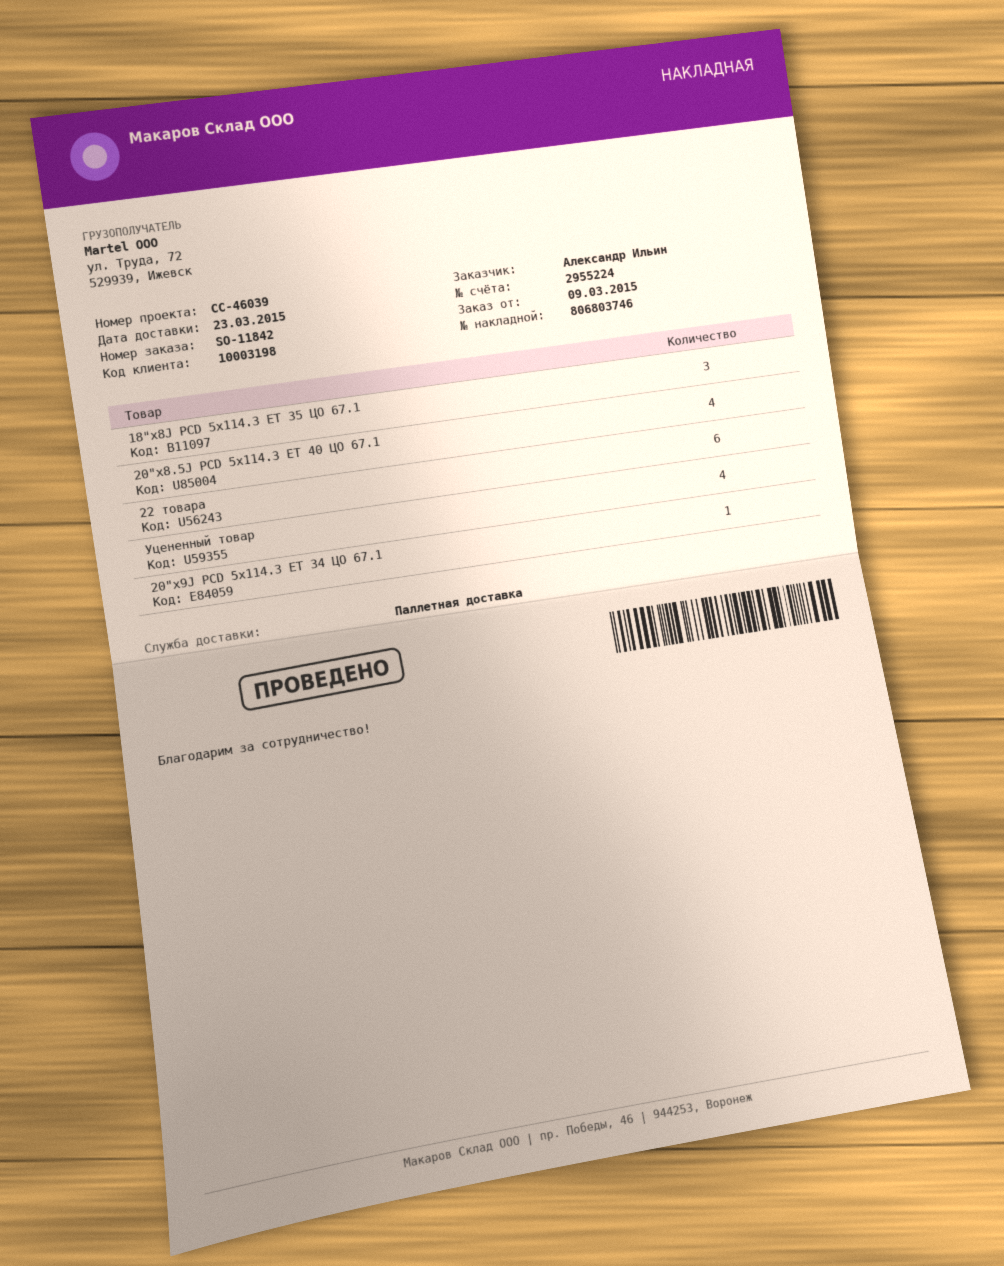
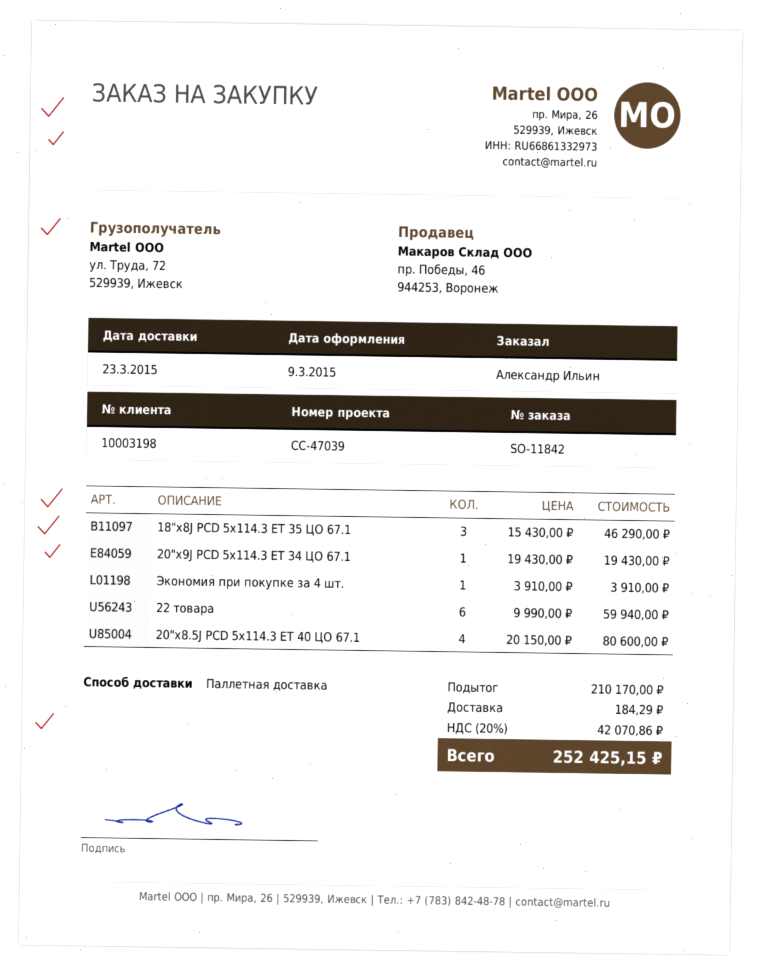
reference: CC-46039 -> CC-47039
Уцененный товар: 4 -> none
Экономия при покупке за 4 шт.: none -> 1

